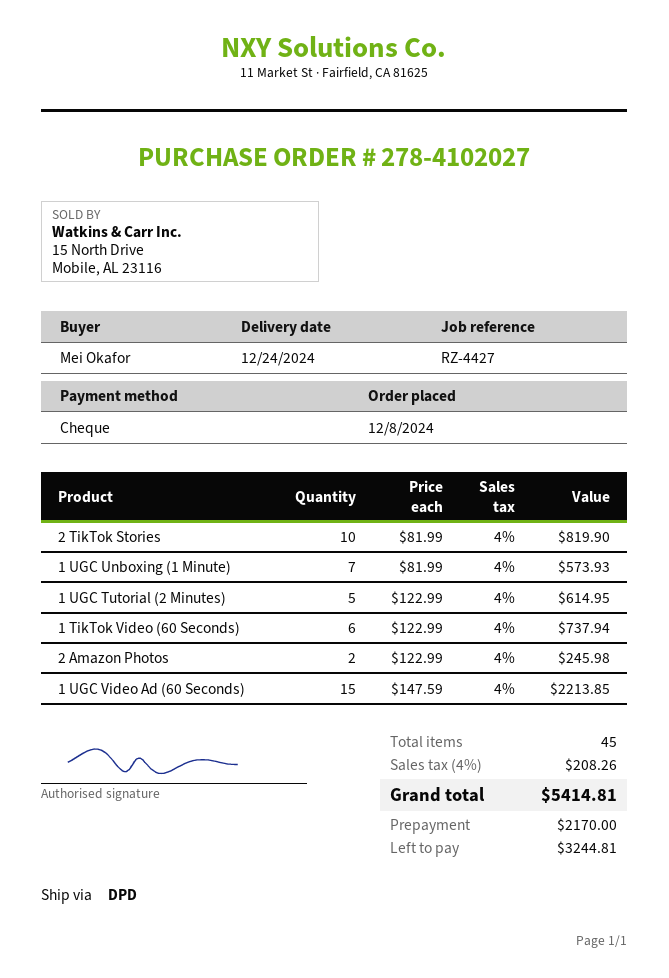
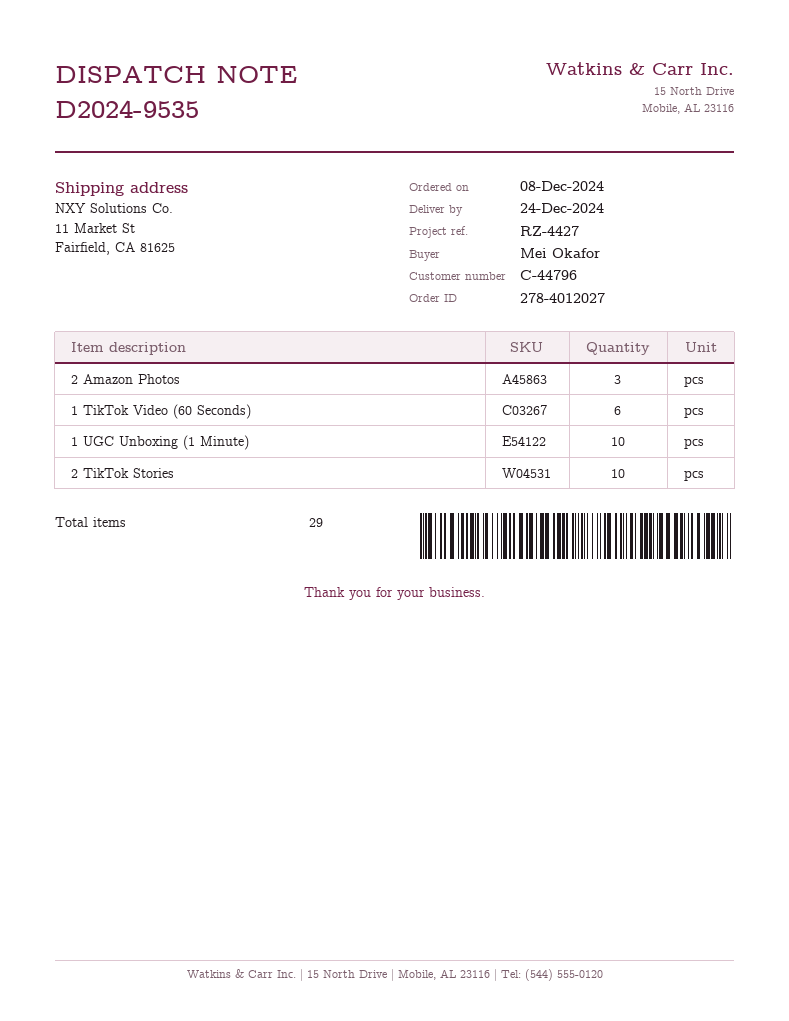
order number: 278-4102027 -> 278-4012027
1 UGC Unboxing (1 Minute): 7 -> 10
1 UGC Tutorial (2 Minutes): 5 -> none
2 Amazon Photos: 2 -> 3
1 UGC Video Ad (60 Seconds): 15 -> none
total quantity: 45 -> 29

